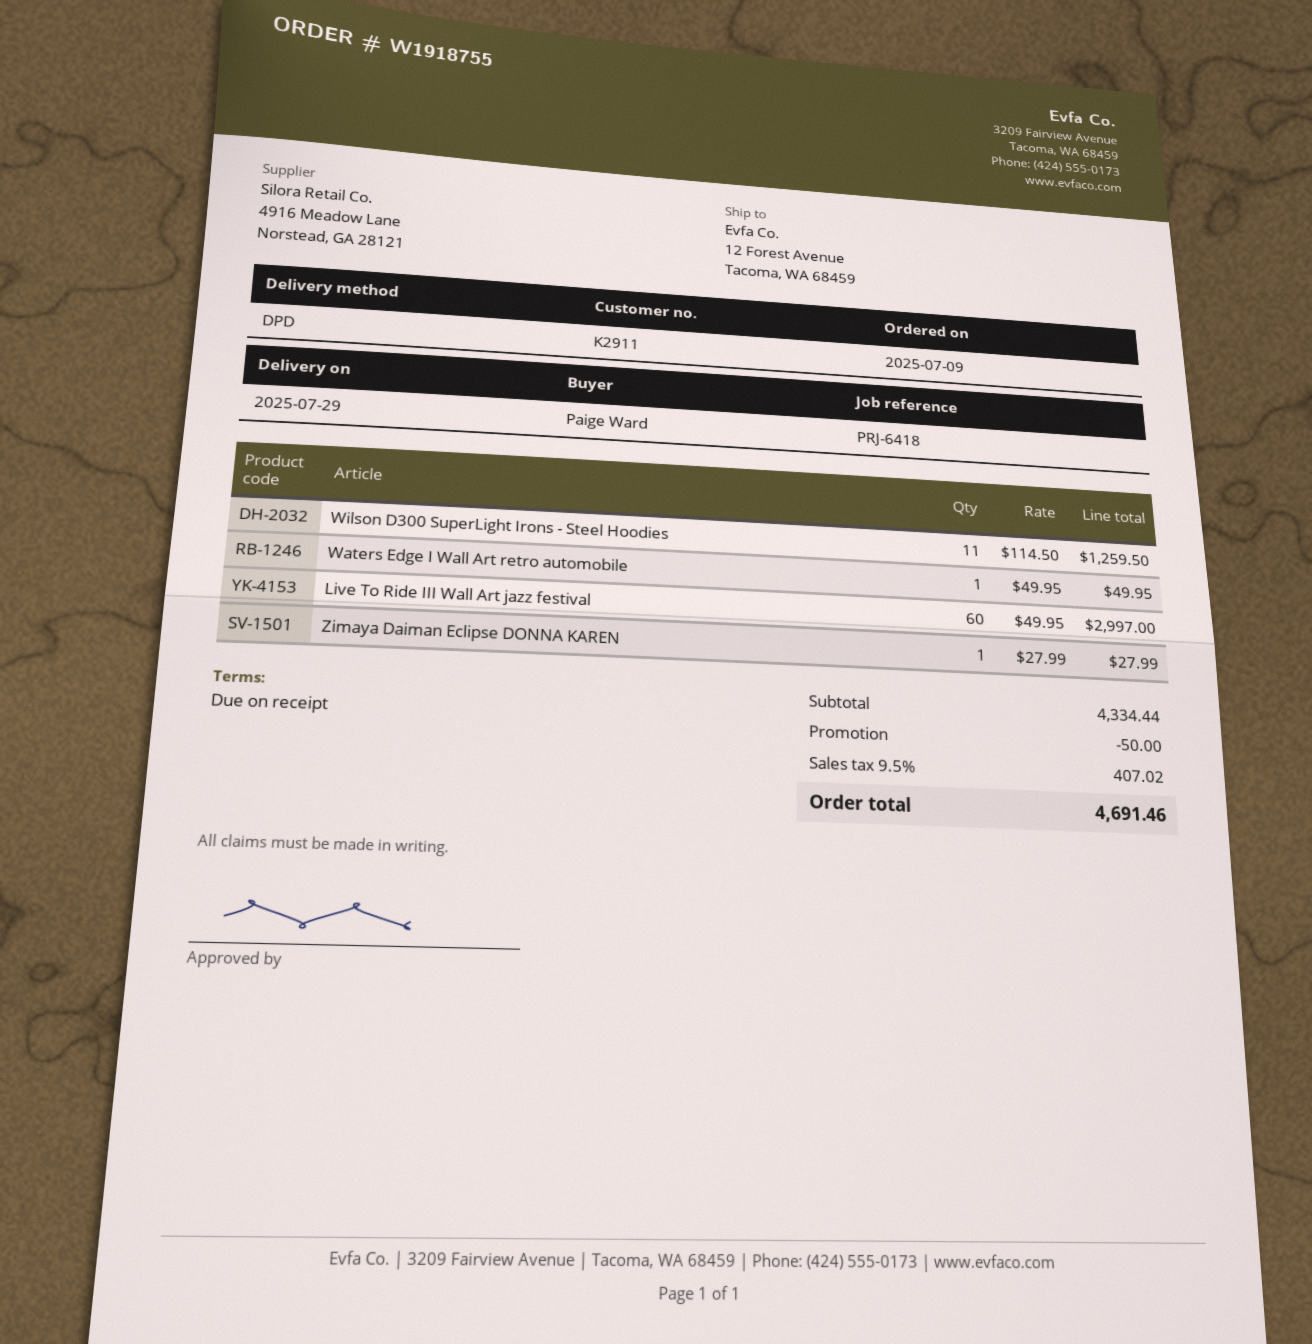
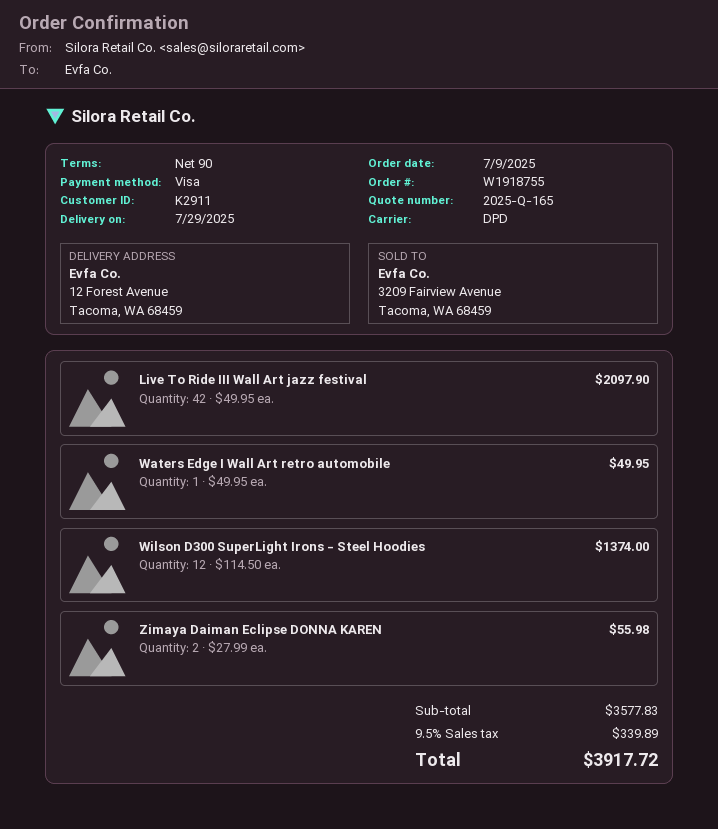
payment terms: on receipt -> 90 days
Wilson D300 SuperLight Irons - Steel Hoodies: 11 x 114.50 = 1259.50 -> 12 x 114.50 = 1374.00
Live To Ride III Wall Art jazz festival: 60 x 49.95 = 2997.00 -> 42 x 49.95 = 2097.90
Zimaya Daiman Eclipse DONNA KAREN: 1 x 27.99 = 27.99 -> 2 x 27.99 = 55.98
subtotal: 4334.44 -> 3577.83
discount: 50.00 -> none
tax: 9.5% = 407.02 -> 9.5% = 339.89
total: 4691.46 -> 3917.72

